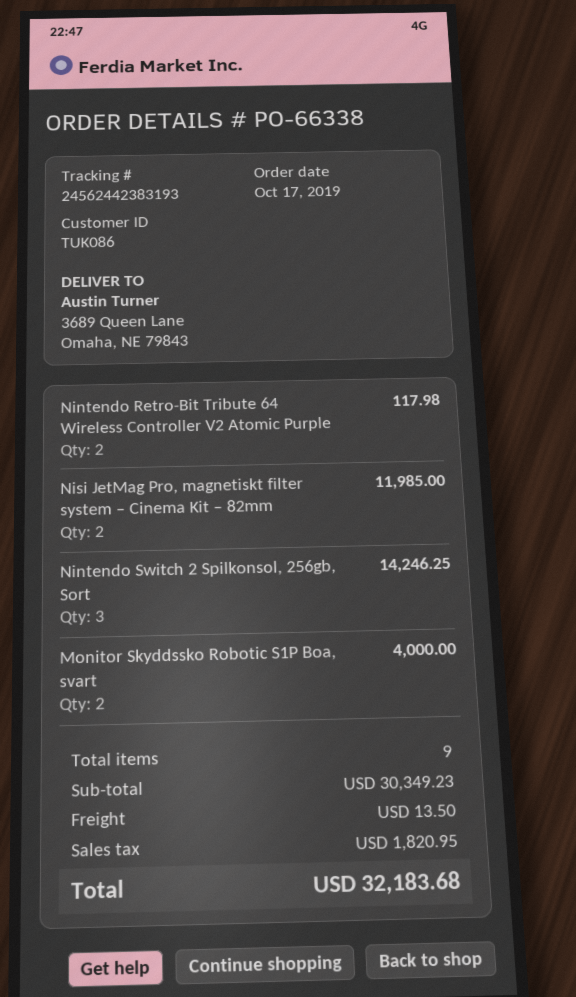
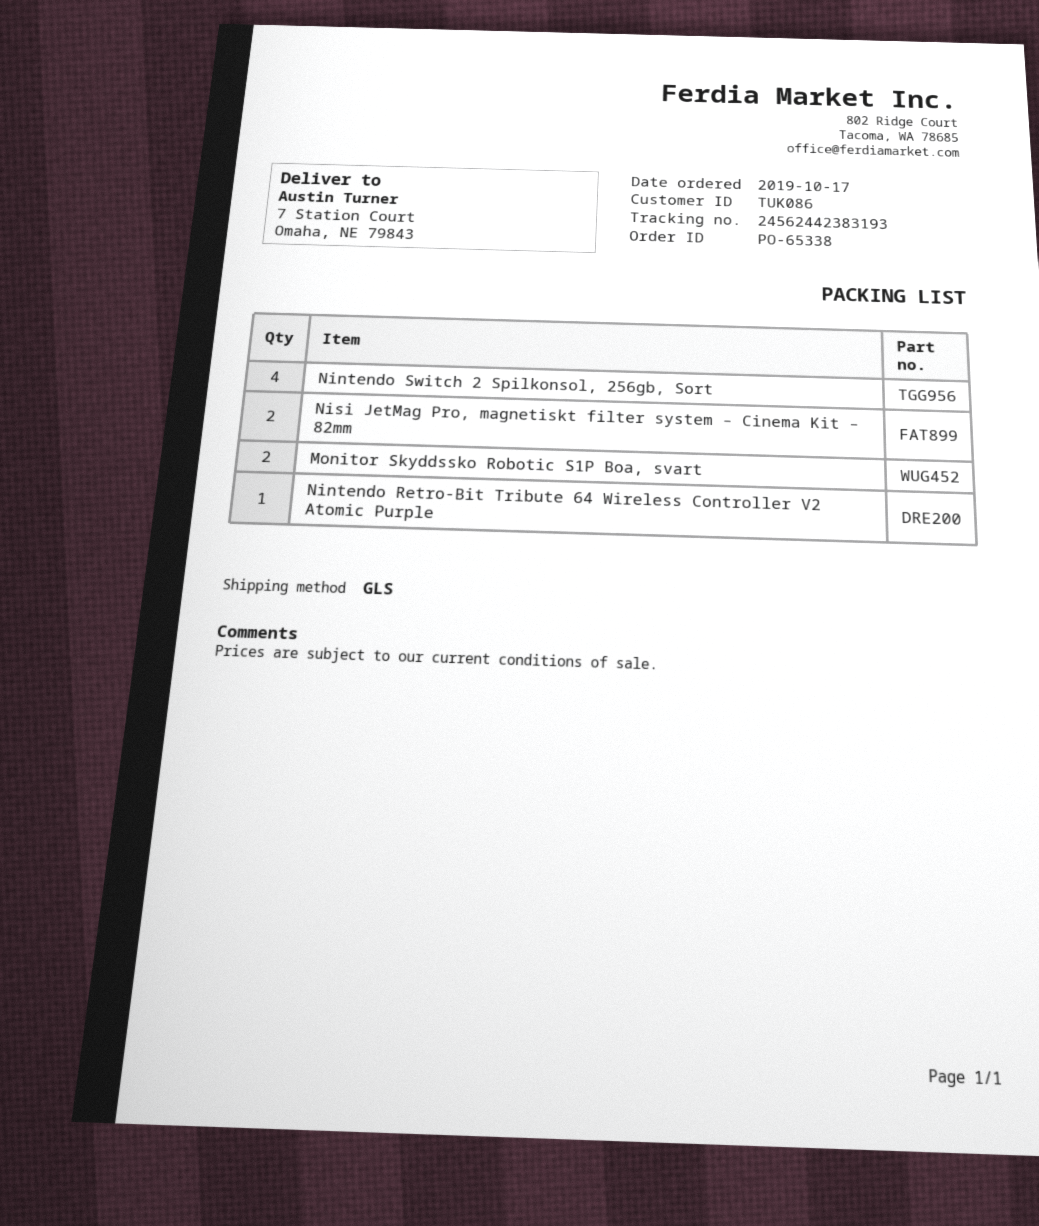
order number: PO-66338 -> PO-65338
ship to: 3689 Queen Lane, Omaha, NE 79843 -> 7 Station Court, Omaha, NE 79843
Nintendo Retro-Bit Tribute 64 Wireless Controller V2 Atomic Purple: 2 -> 1
Nintendo Switch 2 Spilkonsol, 256gb, Sort: 3 -> 4

